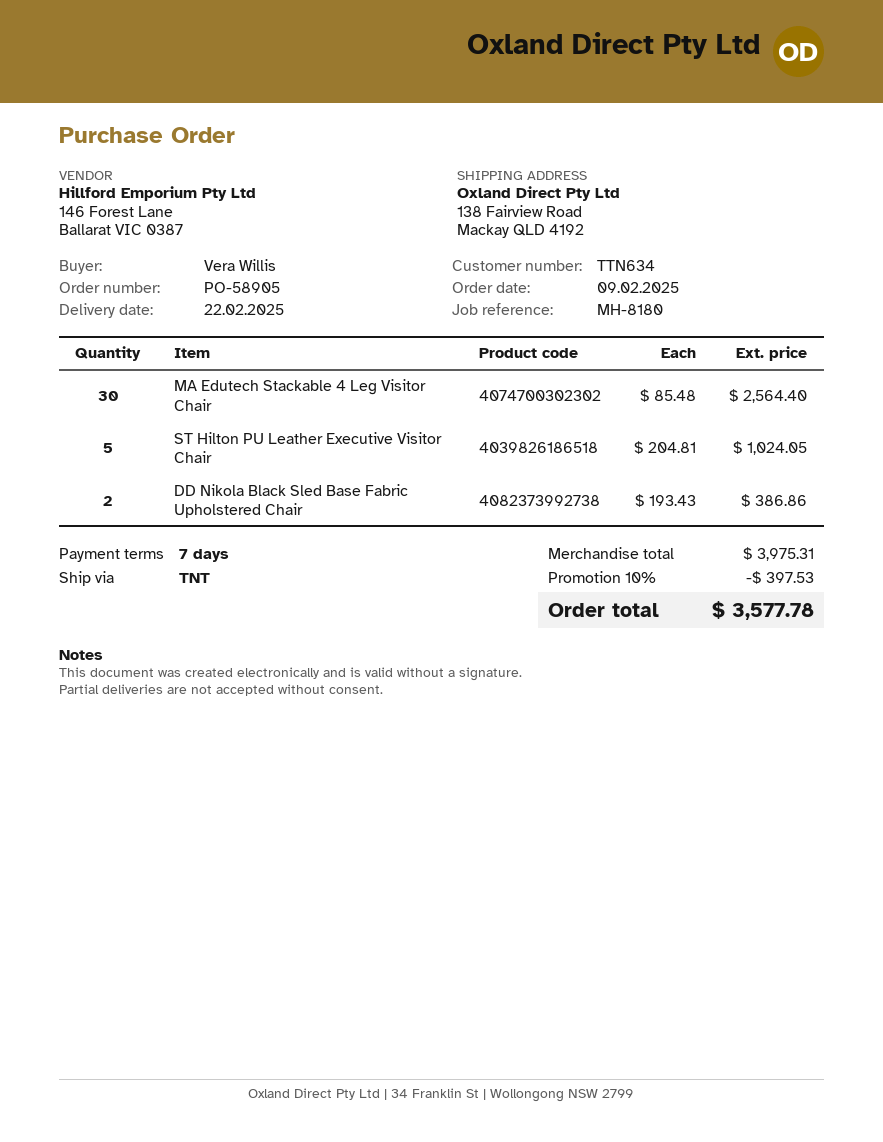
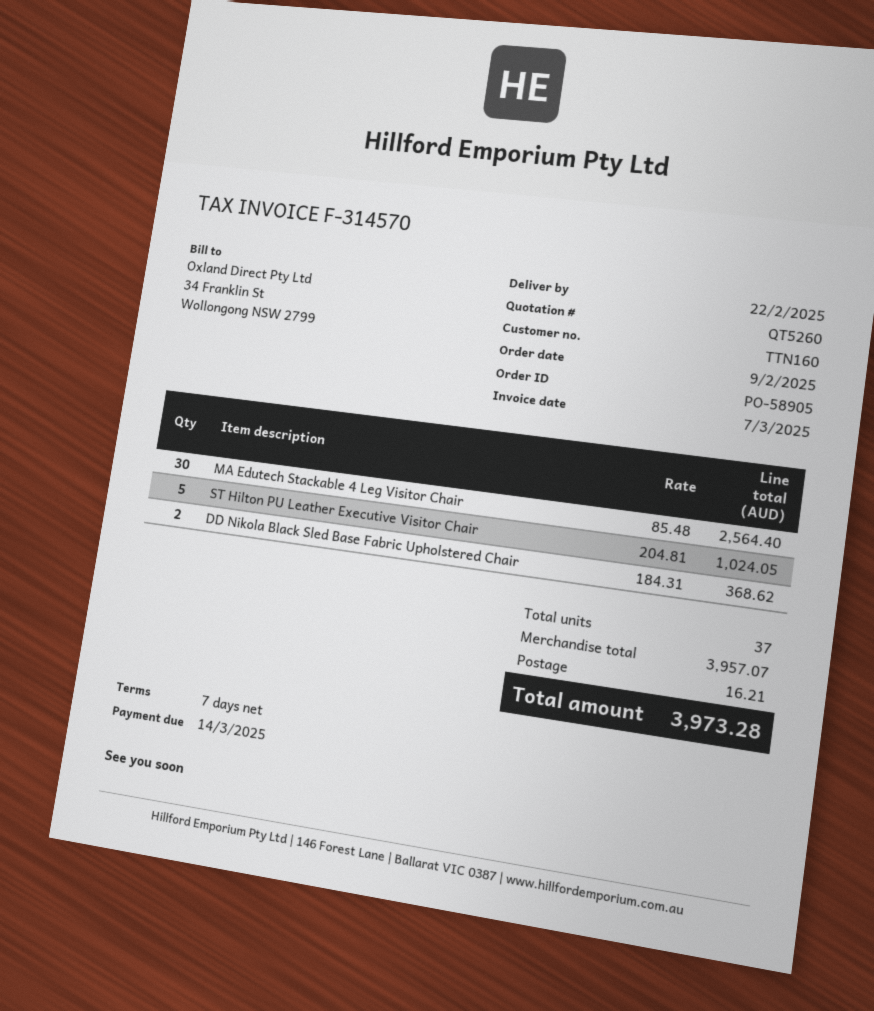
customer number: TTN634 -> TTN160
DD Nikola Black Sled Base Fabric Upholstered Chair: 2 x 193.43 = 386.86 -> 2 x 184.31 = 368.62
subtotal: 3975.31 -> 3957.07
discount: 10% = 397.53 -> none
shipping: none -> 16.21
total: 3577.78 -> 3973.28

